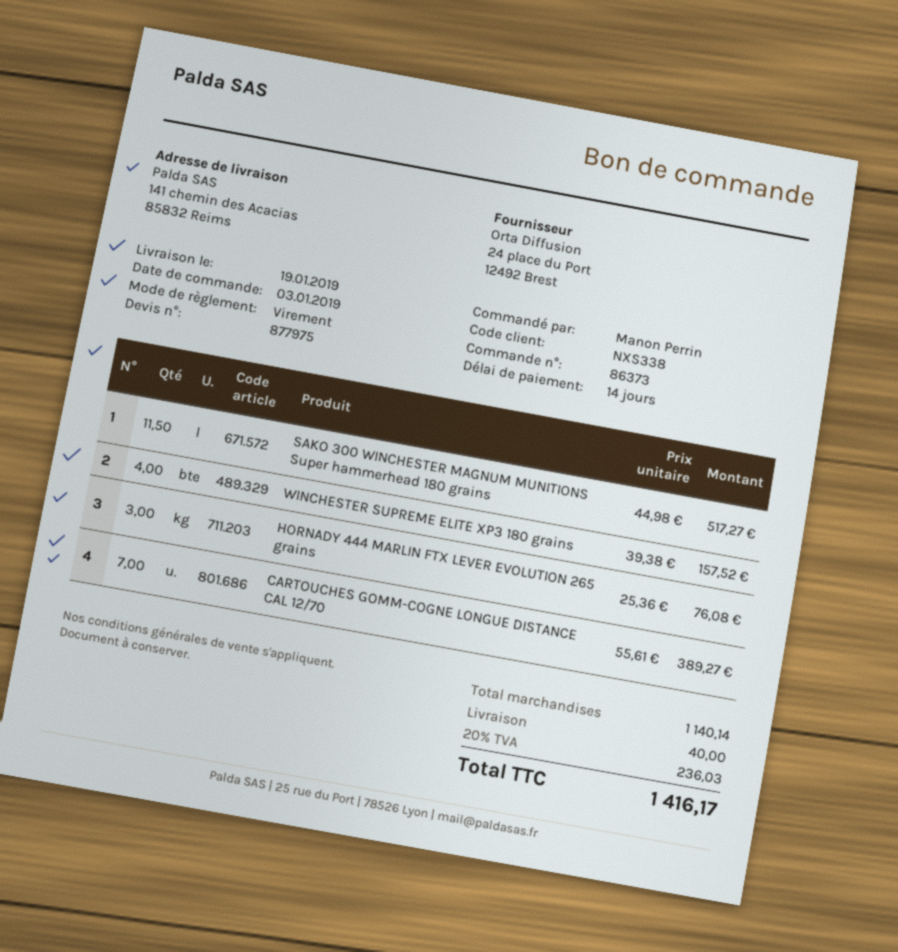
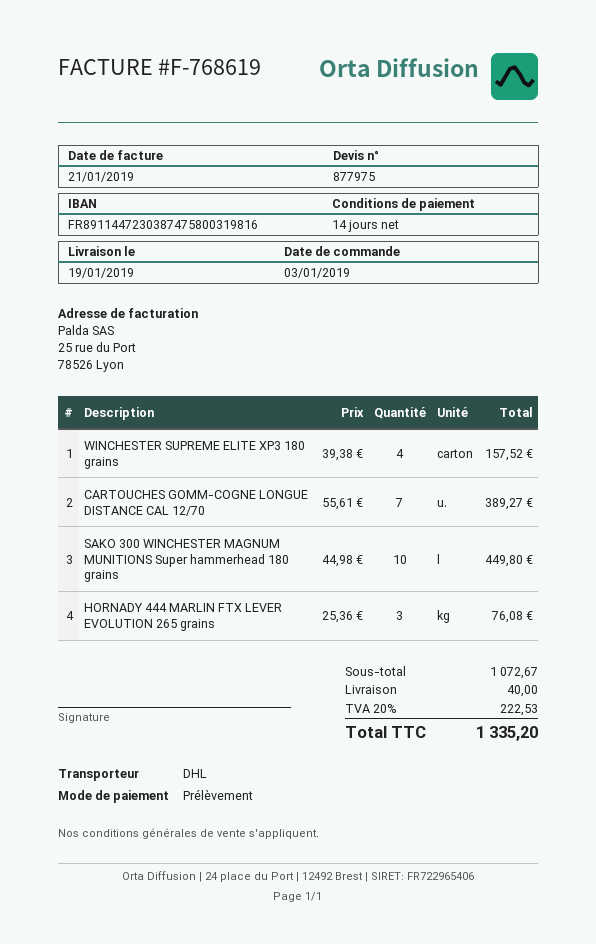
payment method: bank transfer -> direct debit
SAKO 300 WINCHESTER MAGNUM MUNITIONS Super hammerhead 180 grains: 11.5 x 44.98 = 517.27 -> 10 x 44.98 = 449.80
subtotal: 1140.14 -> 1072.67
tax: 20% = 236.03 -> 20% = 222.53
total: 1416.17 -> 1335.20

